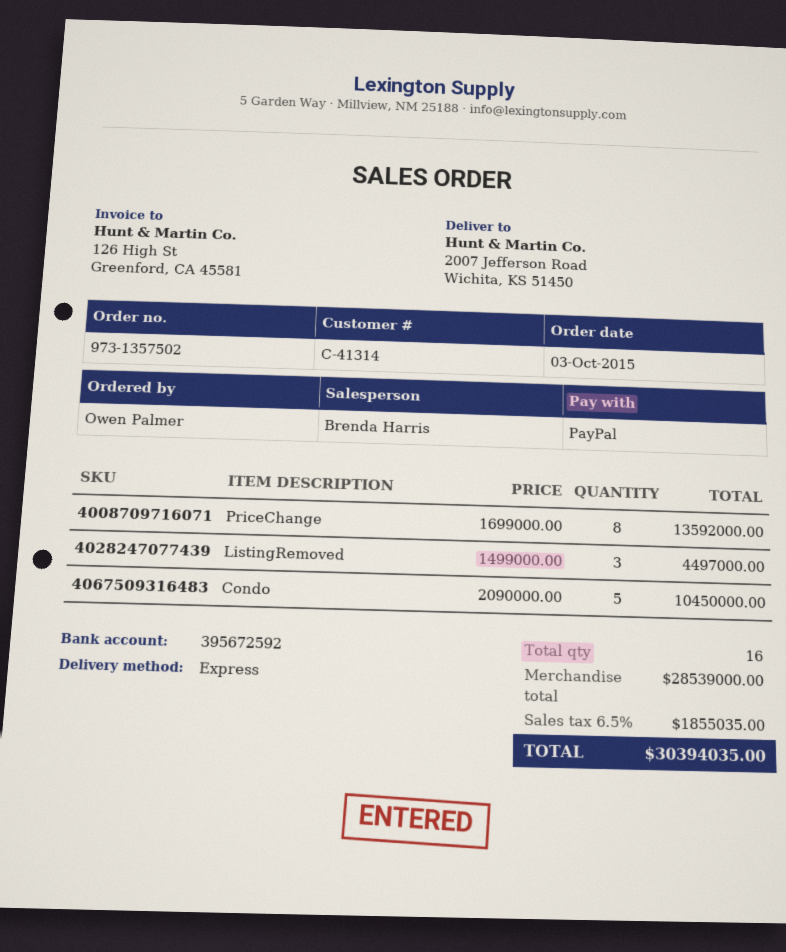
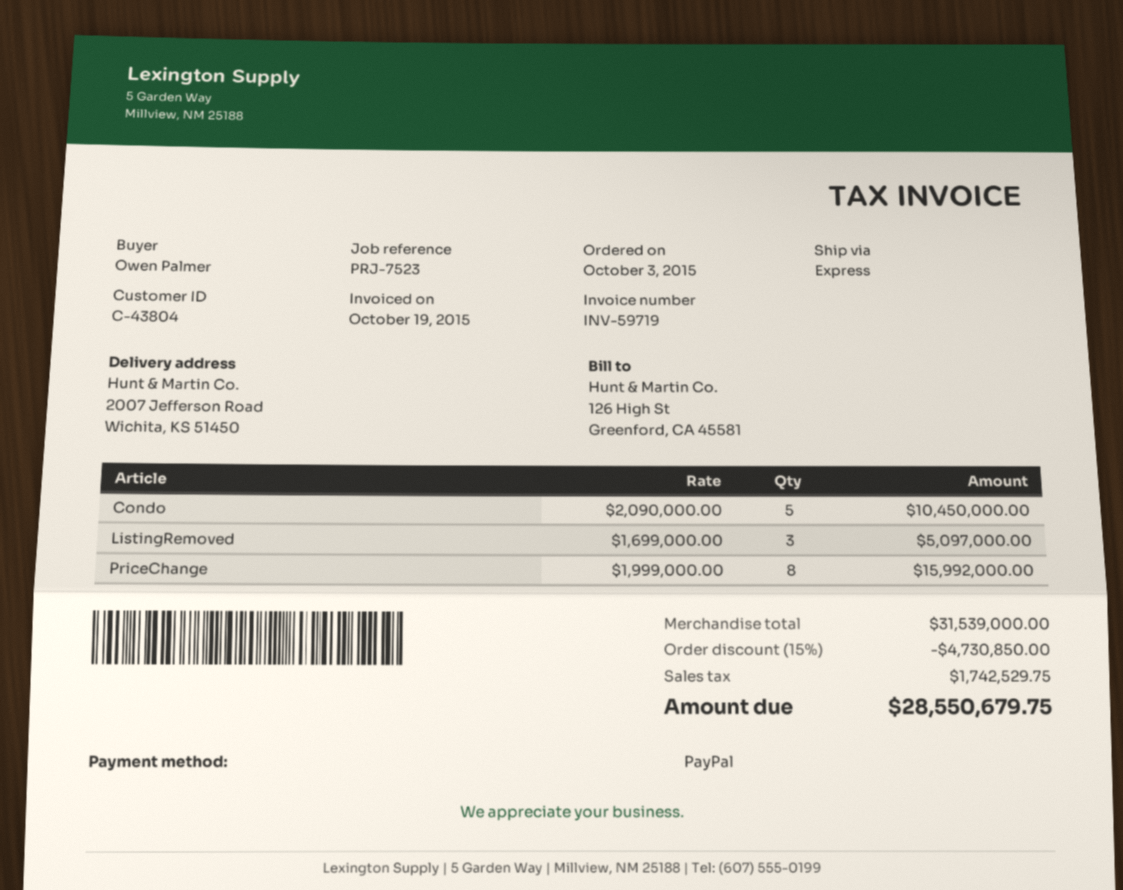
customer number: C-41314 -> C-43804
PriceChange: 8 x 1699000.00 = 13592000.00 -> 8 x 1999000.00 = 15992000.00
ListingRemoved: 3 x 1499000.00 = 4497000.00 -> 3 x 1699000.00 = 5097000.00
subtotal: 28539000.00 -> 31539000.00
discount: none -> 15% = 4730850.00
tax: 1855035.00 -> 1742529.75
total: 30394035.00 -> 28550679.75

